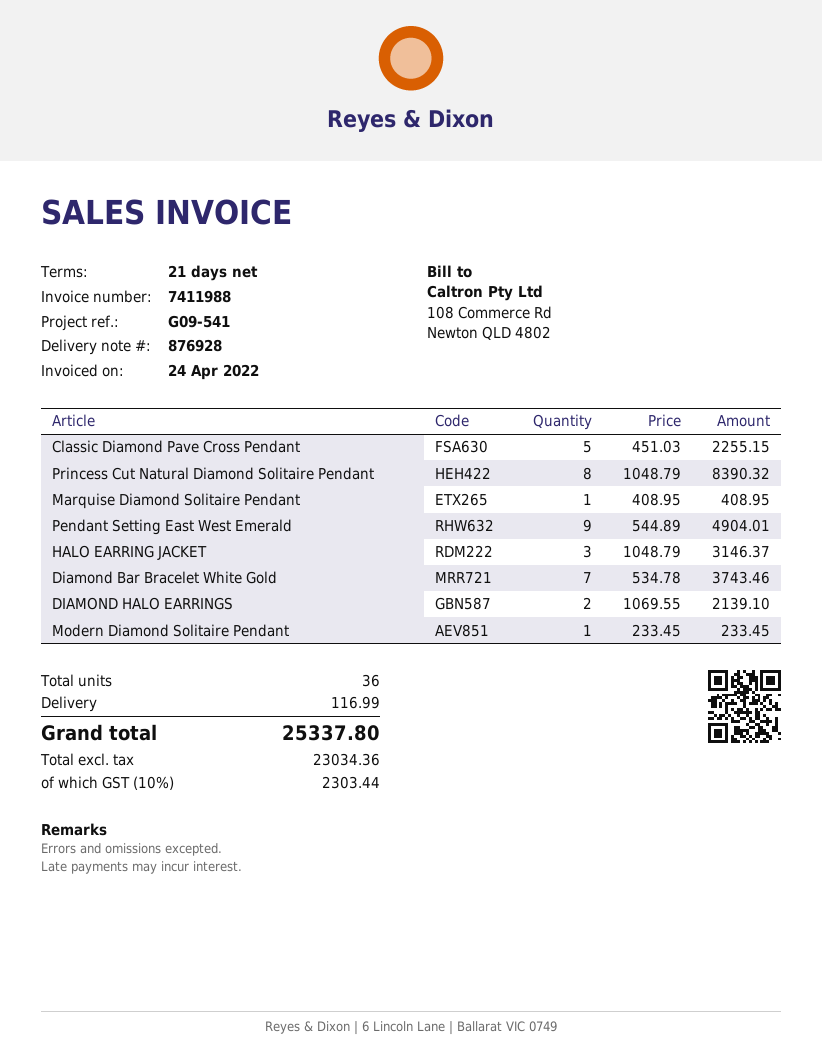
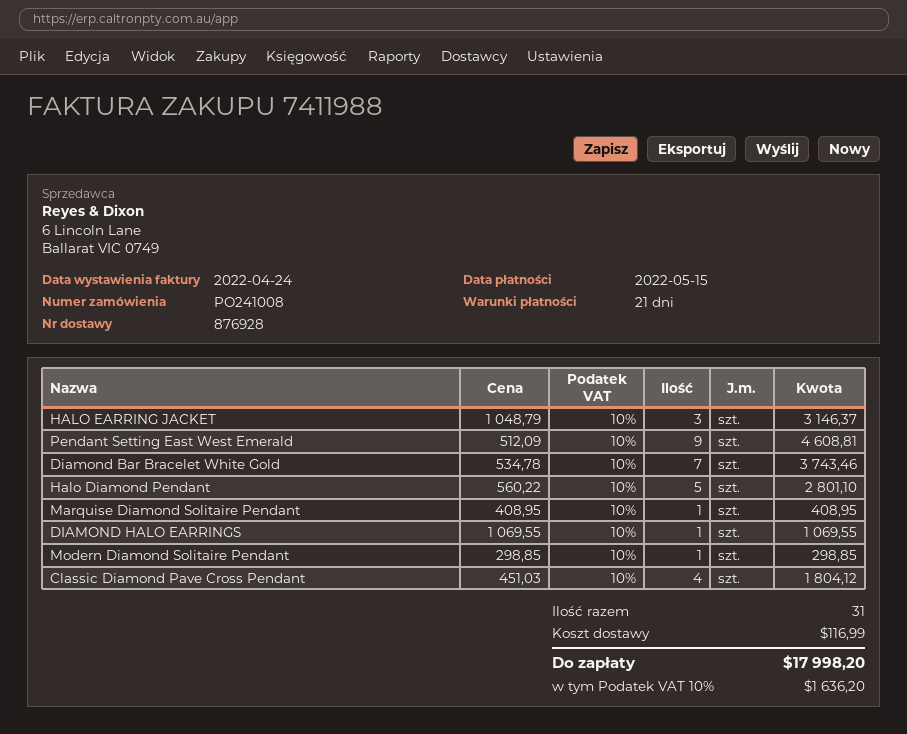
Classic Diamond Pave Cross Pendant: 5 x 451.03 = 2255.15 -> 4 x 451.03 = 1804.12
Princess Cut Natural Diamond Solitaire Pendant: 8 x 1048.79 = 8390.32 -> none
Pendant Setting East West Emerald: 9 x 544.89 = 4904.01 -> 9 x 512.09 = 4608.81
DIAMOND HALO EARRINGS: 2 x 1069.55 = 2139.10 -> 1 x 1069.55 = 1069.55
Modern Diamond Solitaire Pendant: 1 x 233.45 = 233.45 -> 1 x 298.85 = 298.85
Halo Diamond Pendant: none -> 5 x 560.22 = 2801.10
total quantity: 36 -> 31
tax: 10% = 2303.44 -> 10% = 1636.20
total: 25337.80 -> 17998.20

